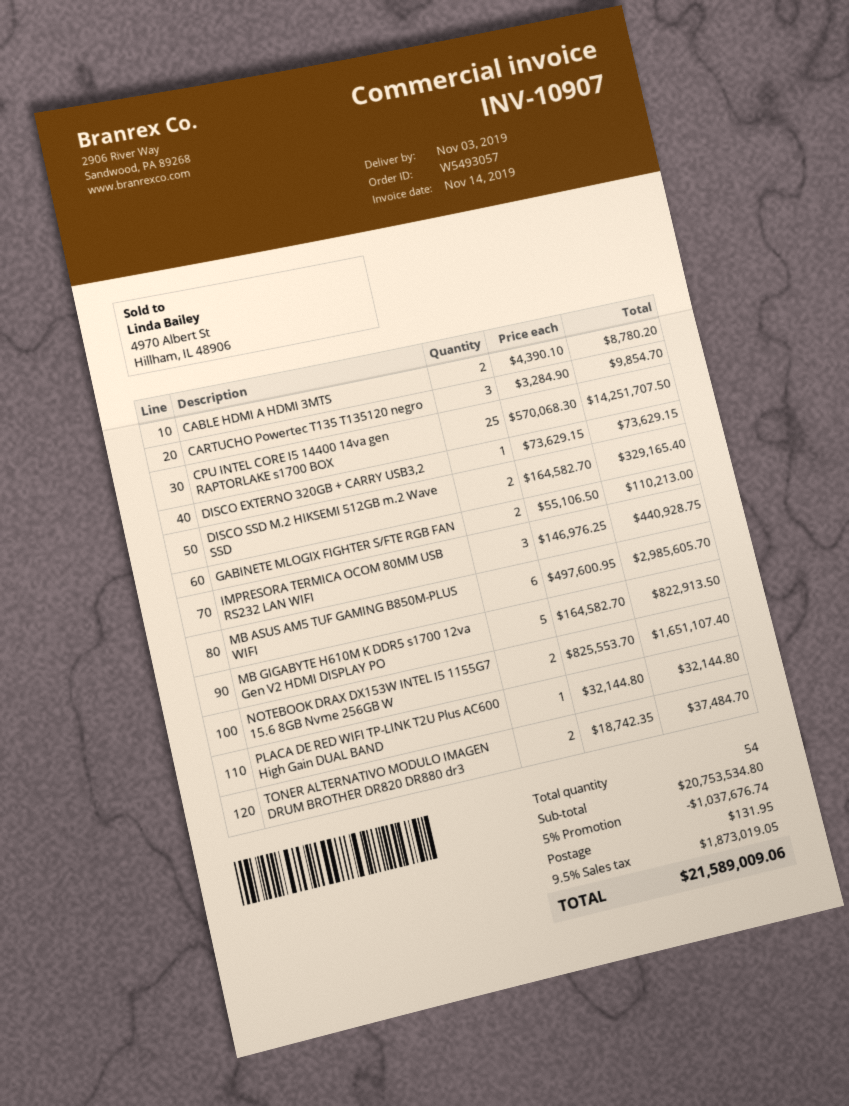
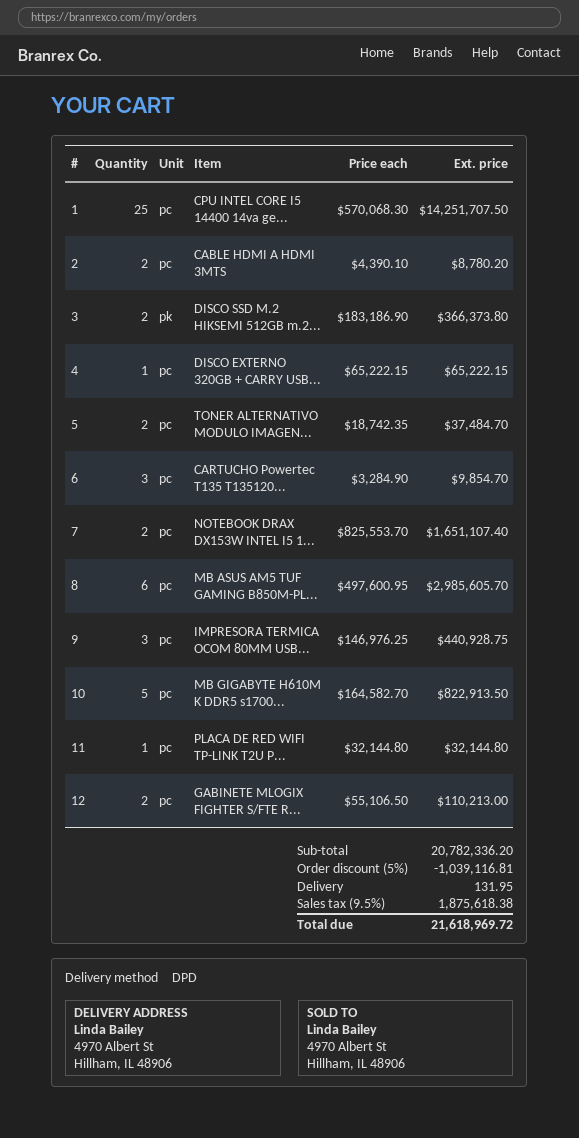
DISCO EXTERNO 320GB + CARRY USB3,2: 1 x 73629.15 = 73629.15 -> 1 x 65222.15 = 65222.15
DISCO SSD M.2 HIKSEMI 512GB m.2 Wave SSD: 2 x 164582.70 = 329165.40 -> 2 x 183186.90 = 366373.80
subtotal: 20753534.80 -> 20782336.20
discount: 5% = 1037676.74 -> 5% = 1039116.81
tax: 9.5% = 1873019.05 -> 9.5% = 1875618.38
total: 21589009.06 -> 21618969.72

